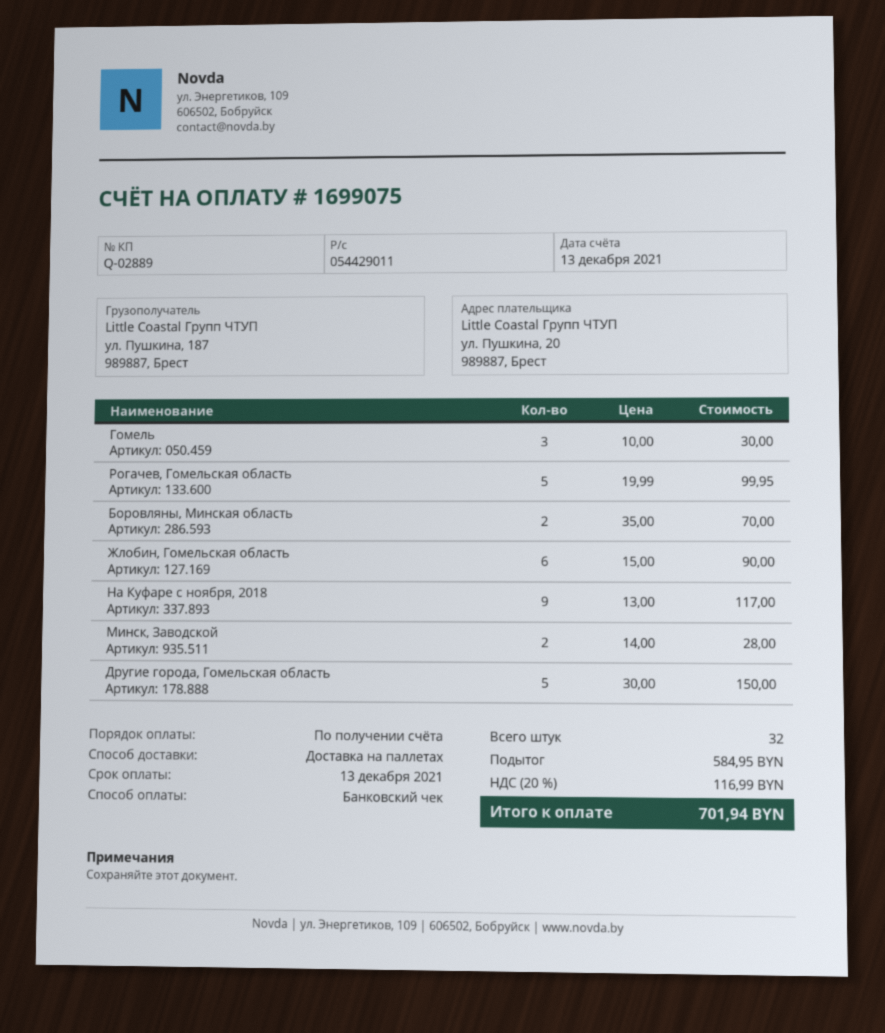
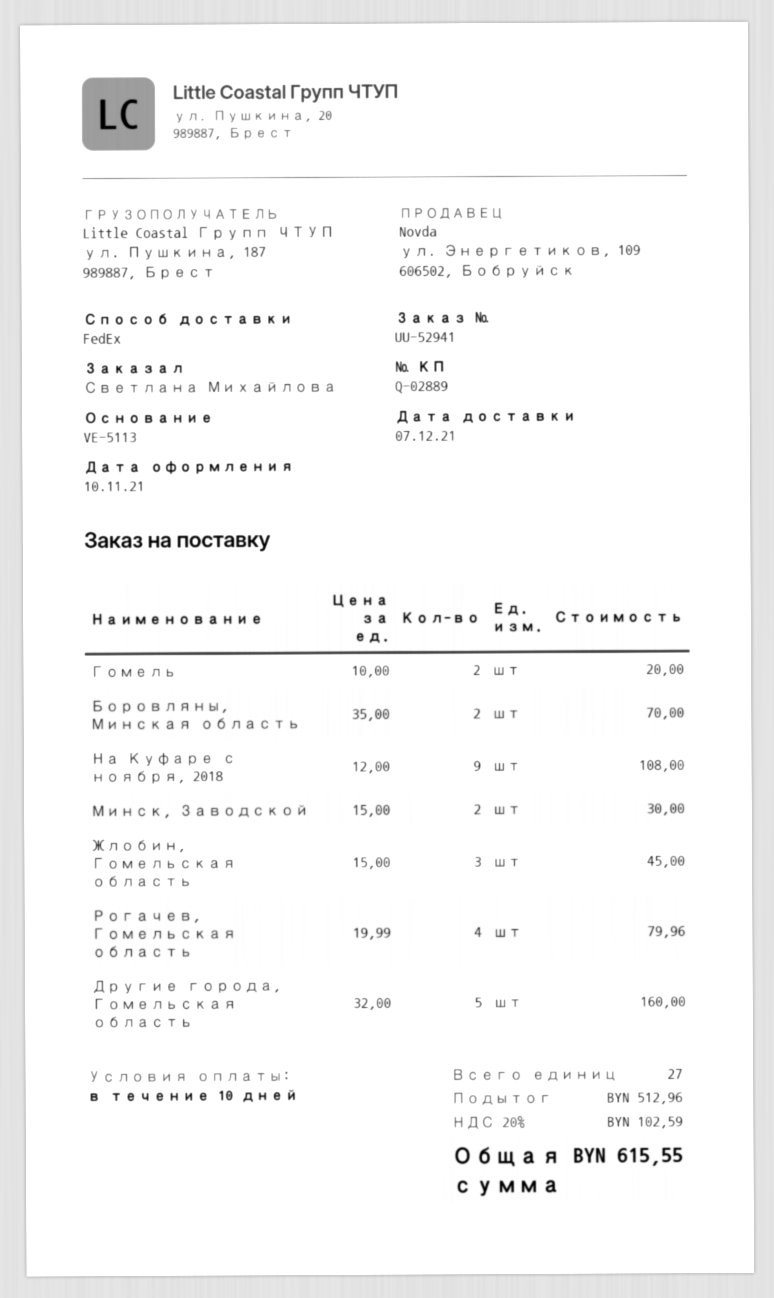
payment terms: on receipt -> 10 days
shipping method: pallet freight -> FedEx
Гомель: 3 x 10.00 = 30.00 -> 2 x 10.00 = 20.00
Рогачев, Гомельская область: 5 x 19.99 = 99.95 -> 4 x 19.99 = 79.96
Жлобин, Гомельская область: 6 x 15.00 = 90.00 -> 3 x 15.00 = 45.00
На Куфаре с ноября, 2018: 9 x 13.00 = 117.00 -> 9 x 12.00 = 108.00
Минск, Заводской: 2 x 14.00 = 28.00 -> 2 x 15.00 = 30.00
Другие города, Гомельская область: 5 x 30.00 = 150.00 -> 5 x 32.00 = 160.00
total quantity: 32 -> 27
subtotal: 584.95 -> 512.96
tax: 20% = 116.99 -> 20% = 102.59
total: 701.94 -> 615.55

